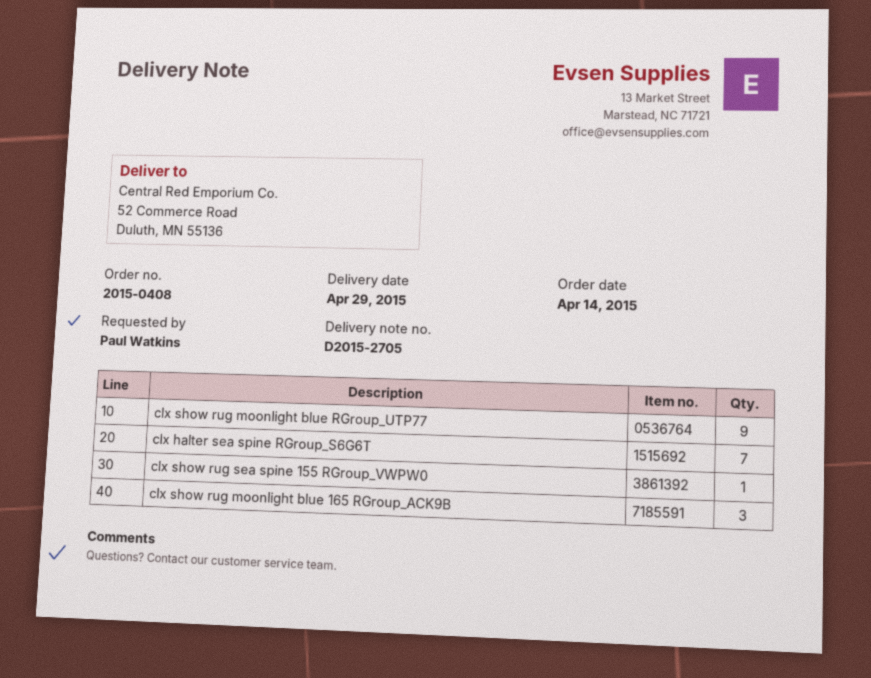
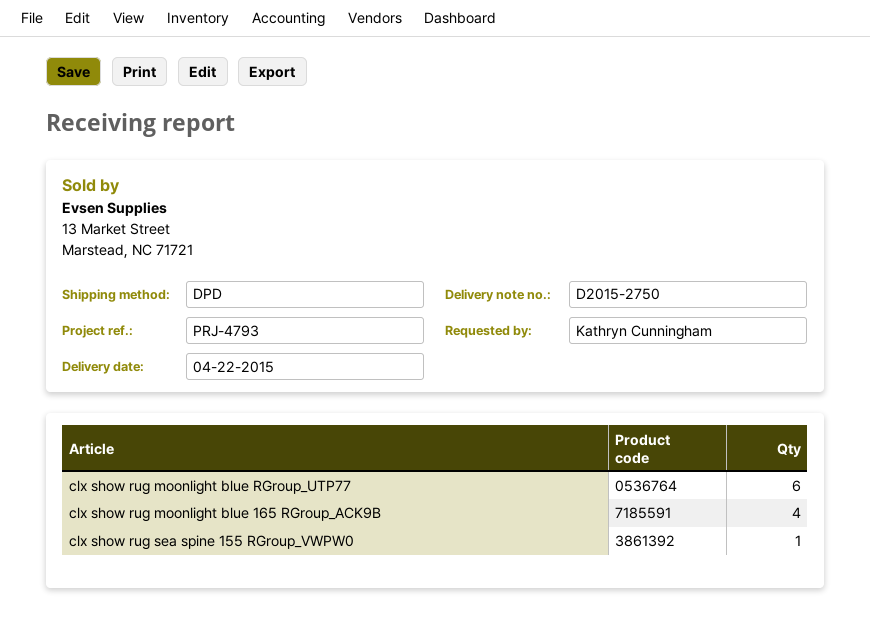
delivery note number: D2015-2705 -> D2015-2750
delivery date: 2015-04-29 -> 2015-04-22
ordered by: Paul Watkins -> Kathryn Cunningham
clx show rug moonlight blue RGroup_UTP77: 9 -> 6
clx halter sea spine RGroup_S6G6T: 7 -> none
clx show rug moonlight blue 165 RGroup_ACK9B: 3 -> 4

